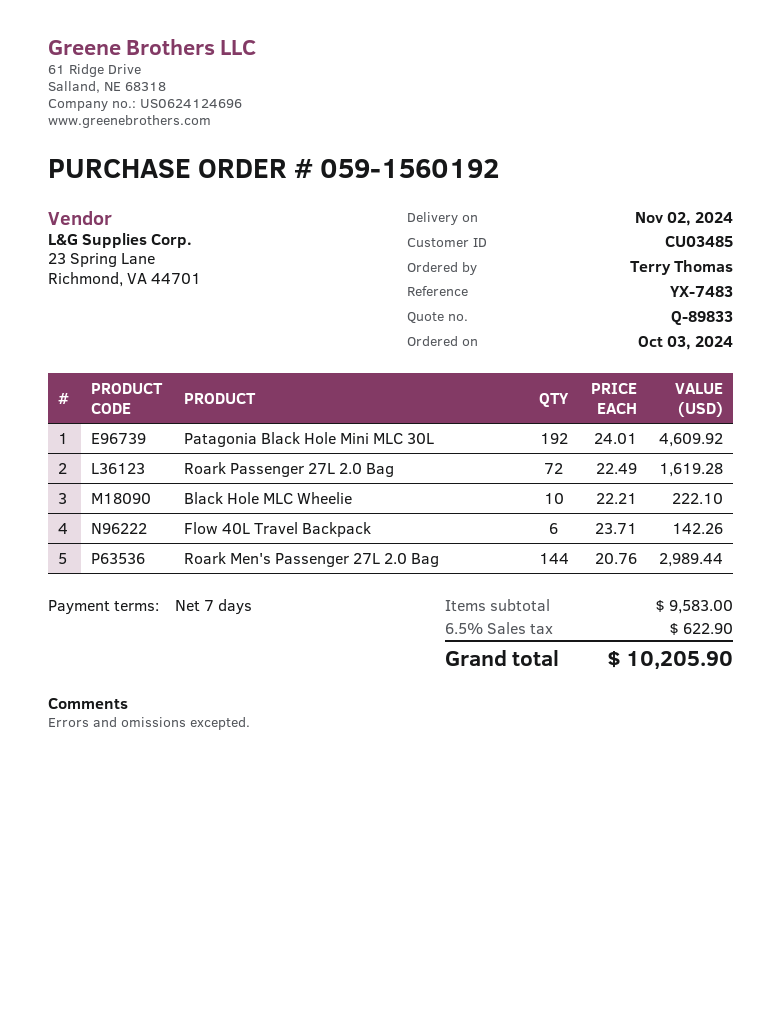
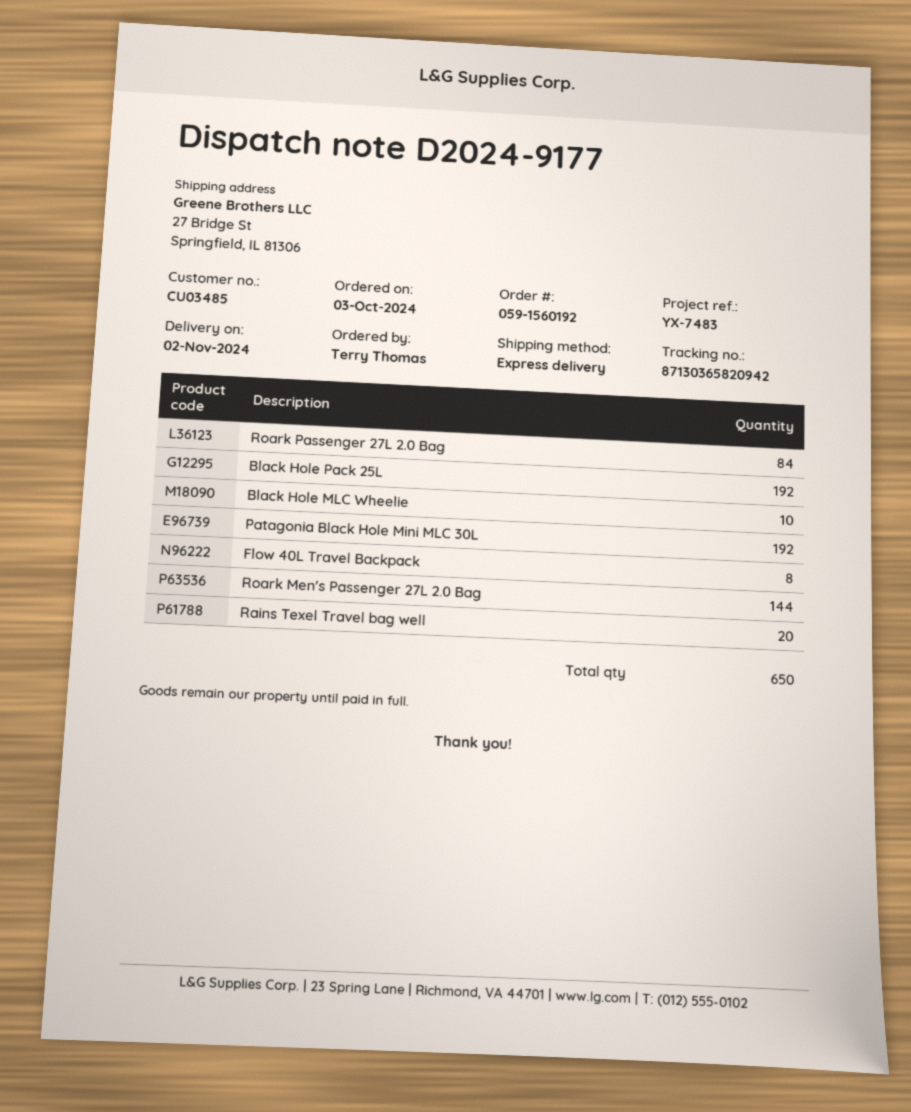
Roark Passenger 27L 2.0 Bag: 72 -> 84
Flow 40L Travel Backpack: 6 -> 8
Black Hole Pack 25L: none -> 192
Rains Texel Travel bag well: none -> 20

